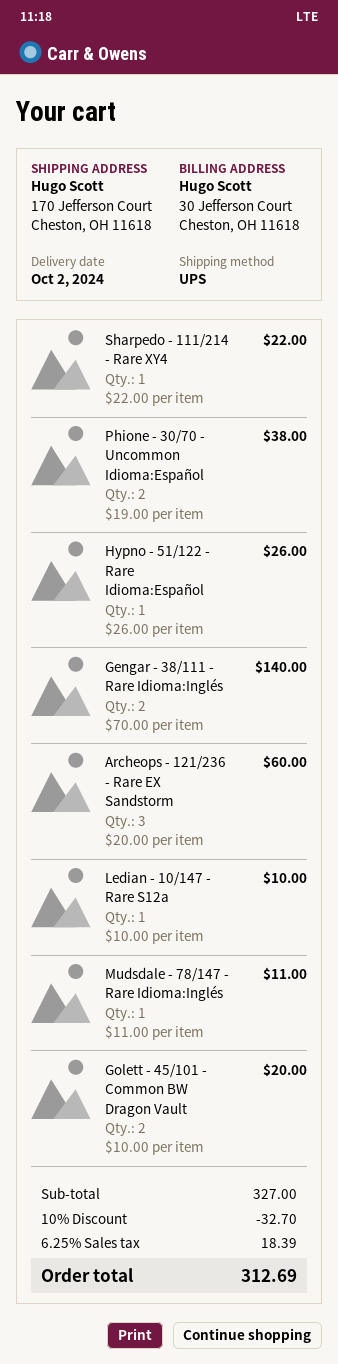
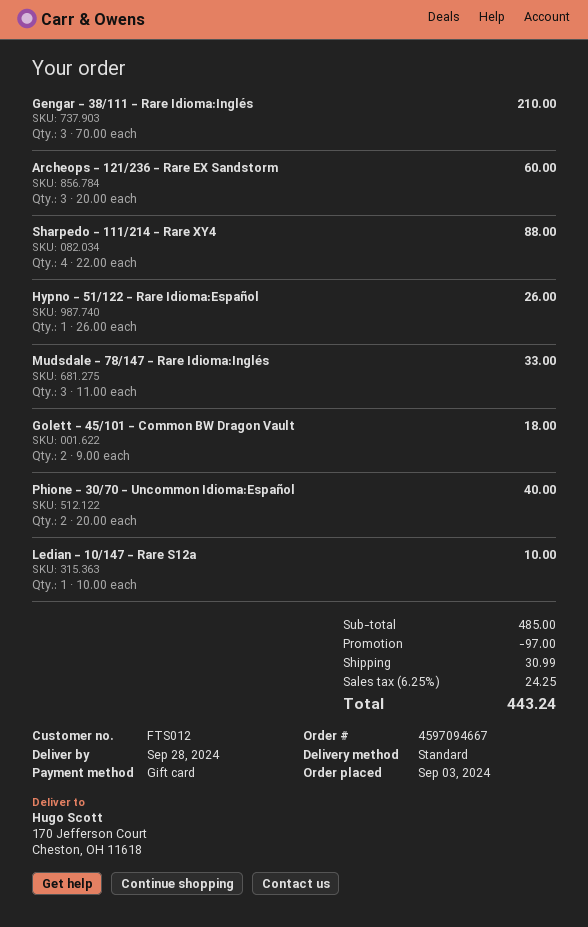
delivery date: 2024-10-02 -> 2024-09-28
shipping method: UPS -> standard
Sharpedo - 111/214 - Rare XY4: 1 x 22.00 = 22.00 -> 4 x 22.00 = 88.00
Phione - 30/70 - Uncommon Idioma:Español: 2 x 19.00 = 38.00 -> 2 x 20.00 = 40.00
Gengar - 38/111 - Rare Idioma:Inglés: 2 x 70.00 = 140.00 -> 3 x 70.00 = 210.00
Mudsdale - 78/147 - Rare Idioma:Inglés: 1 x 11.00 = 11.00 -> 3 x 11.00 = 33.00
Golett - 45/101 - Common BW Dragon Vault: 2 x 10.00 = 20.00 -> 2 x 9.00 = 18.00
subtotal: 327.00 -> 485.00
discount: 32.70 -> 97.00
shipping: none -> 30.99
tax: 6.25% = 18.39 -> 6.25% = 24.25
total: 312.69 -> 443.24

